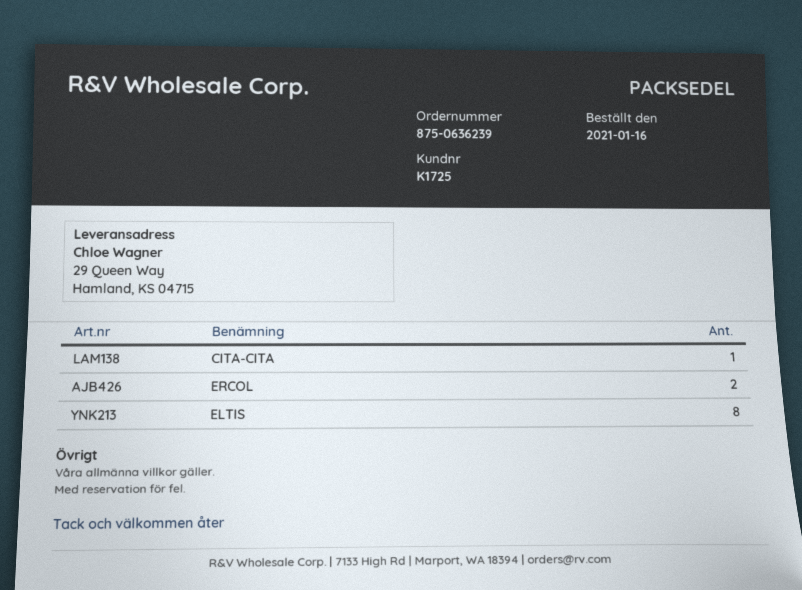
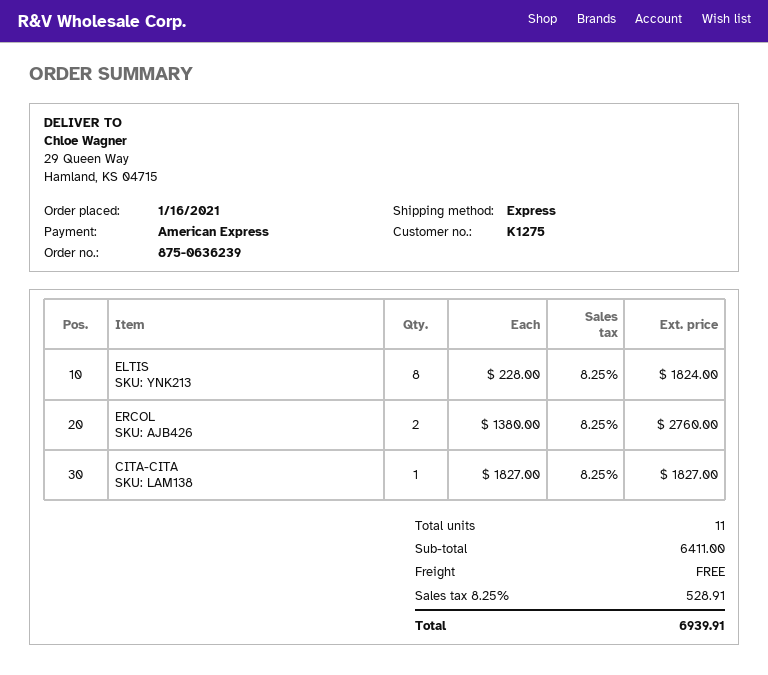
customer number: K1725 -> K1275

